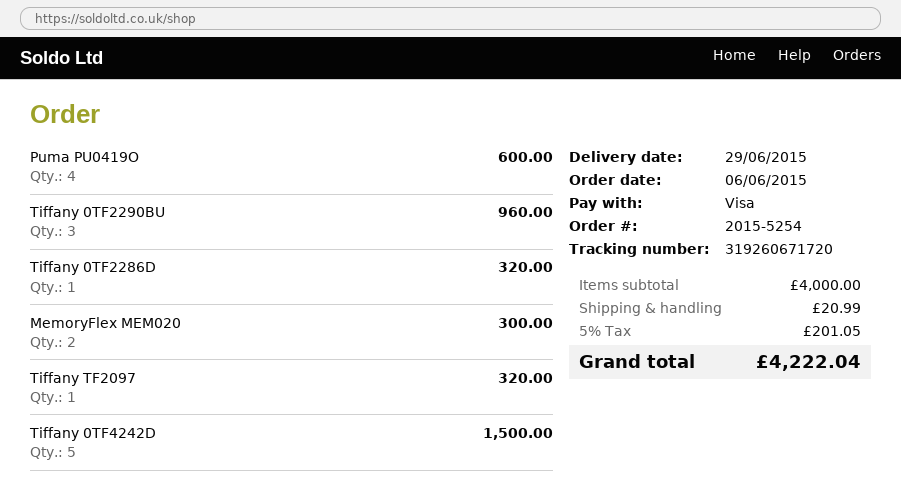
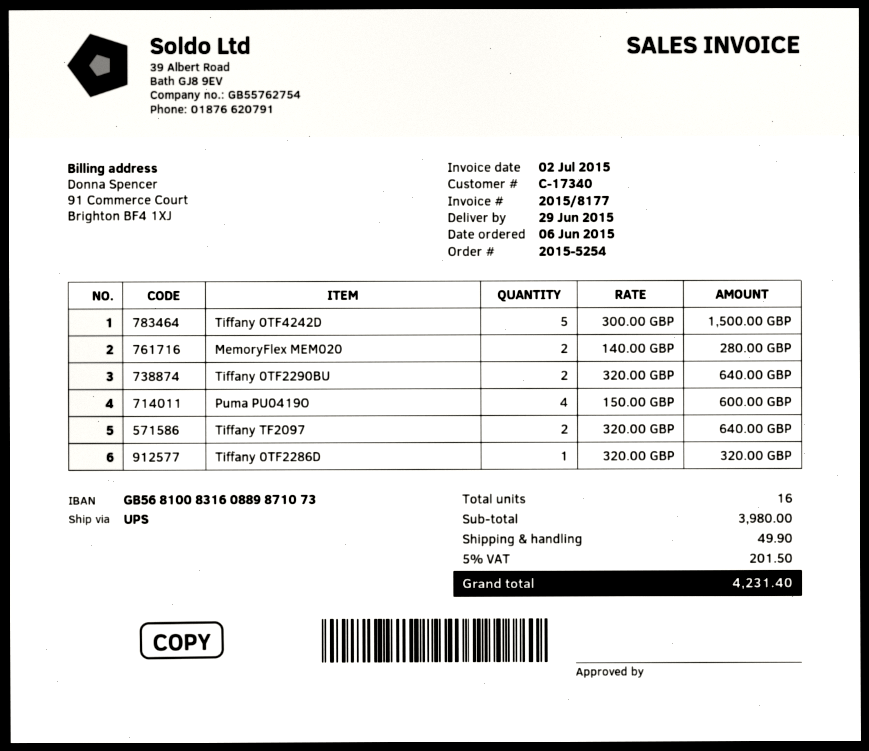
Tiffany 0TF2290BU: 3 for 960.00 -> 2 for 640.00
MemoryFlex MEM020: 2 for 300.00 -> 2 for 280.00
Tiffany TF2097: 1 for 320.00 -> 2 for 640.00
subtotal: 4000.00 -> 3980.00
shipping: 20.99 -> 49.90
tax: 5% = 201.05 -> 5% = 201.50
total: 4222.04 -> 4231.40

